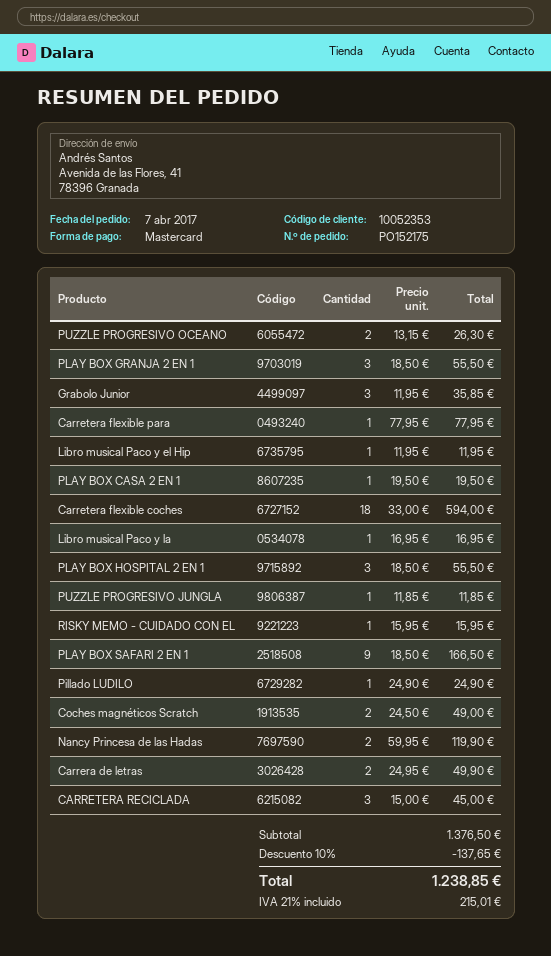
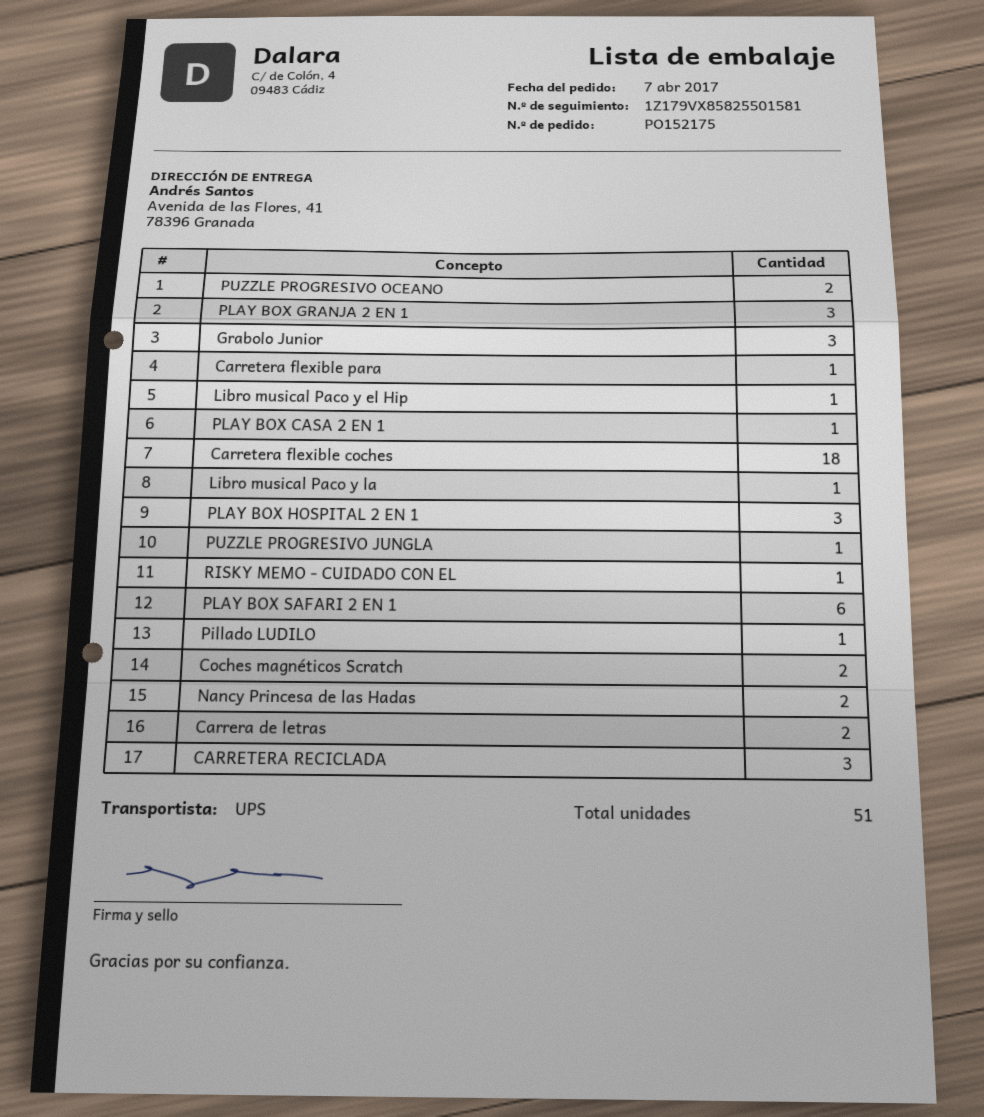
PLAY BOX SAFARI 2 EN 1: 9 -> 6

